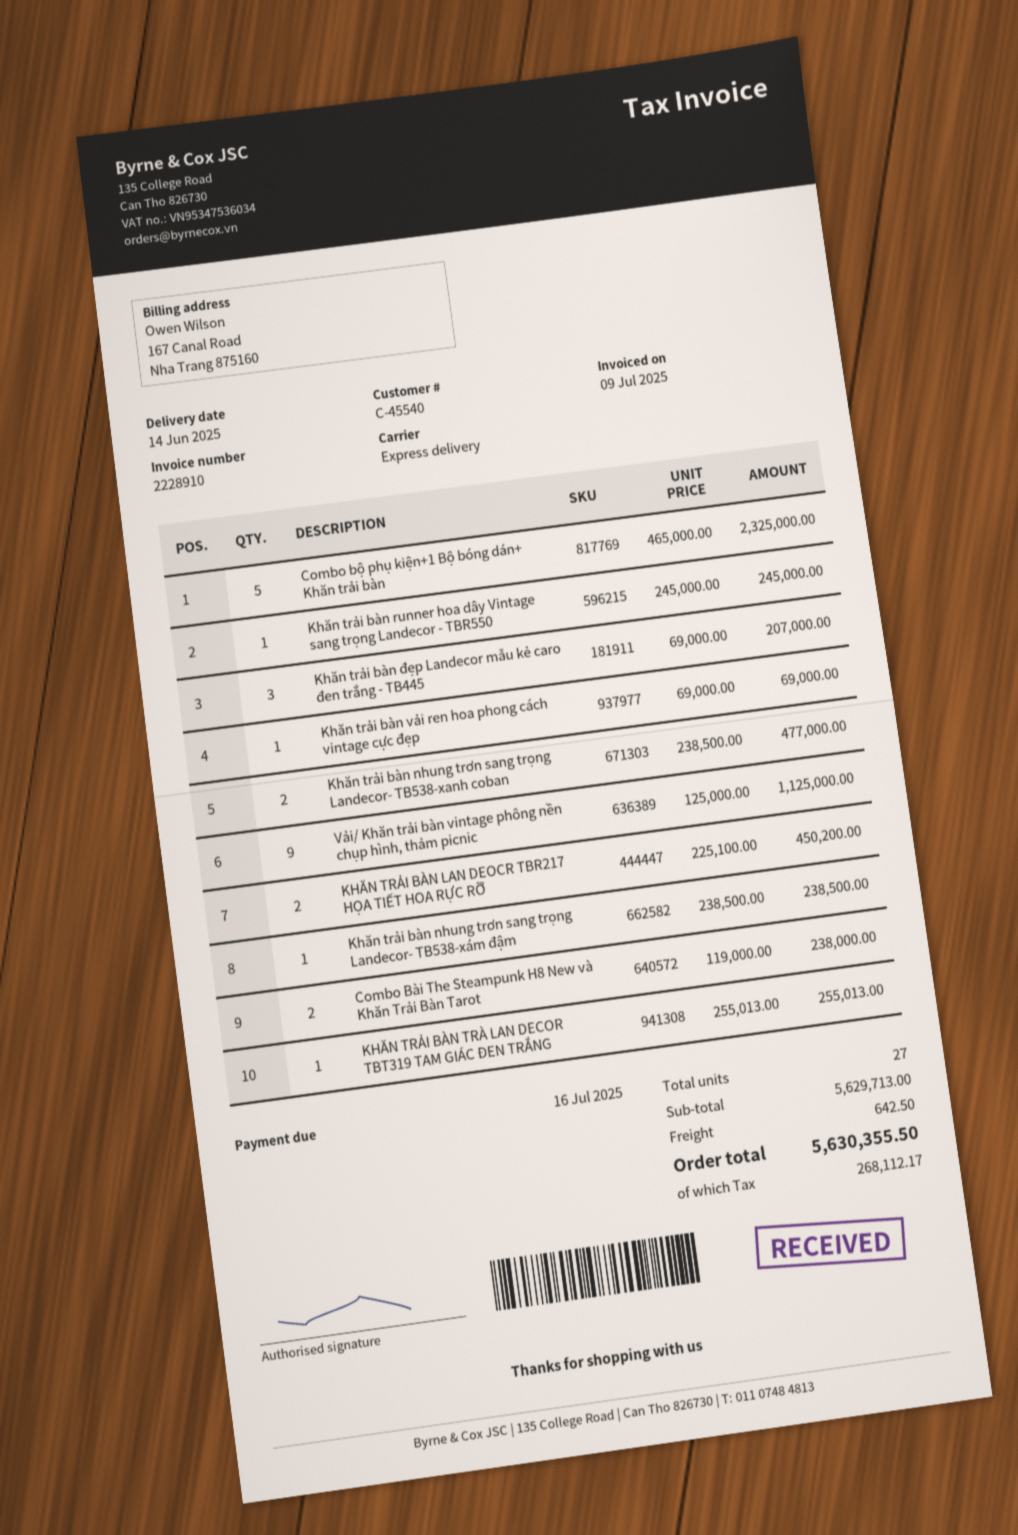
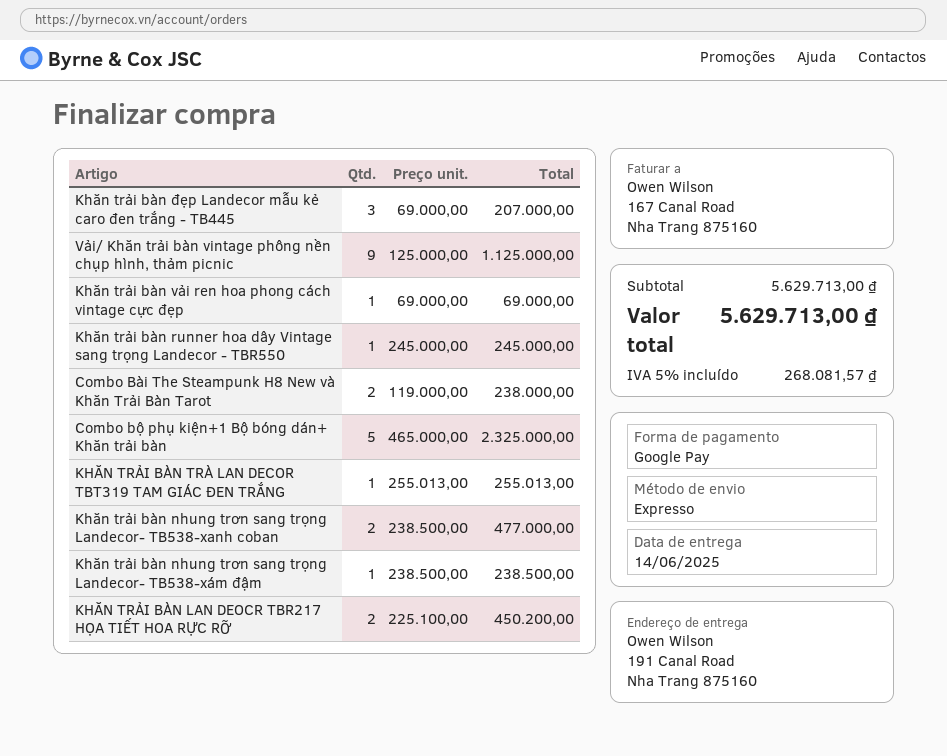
shipping: 642.50 -> none
tax: 268112.17 -> 268081.57
total: 5630355.50 -> 5629713.00

